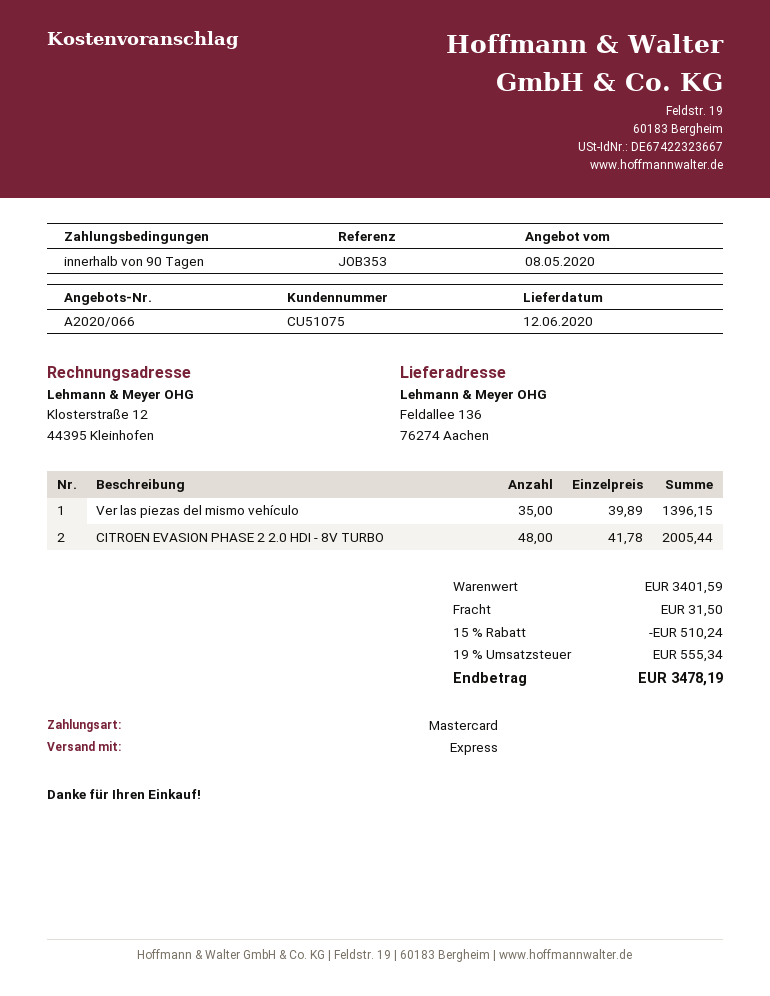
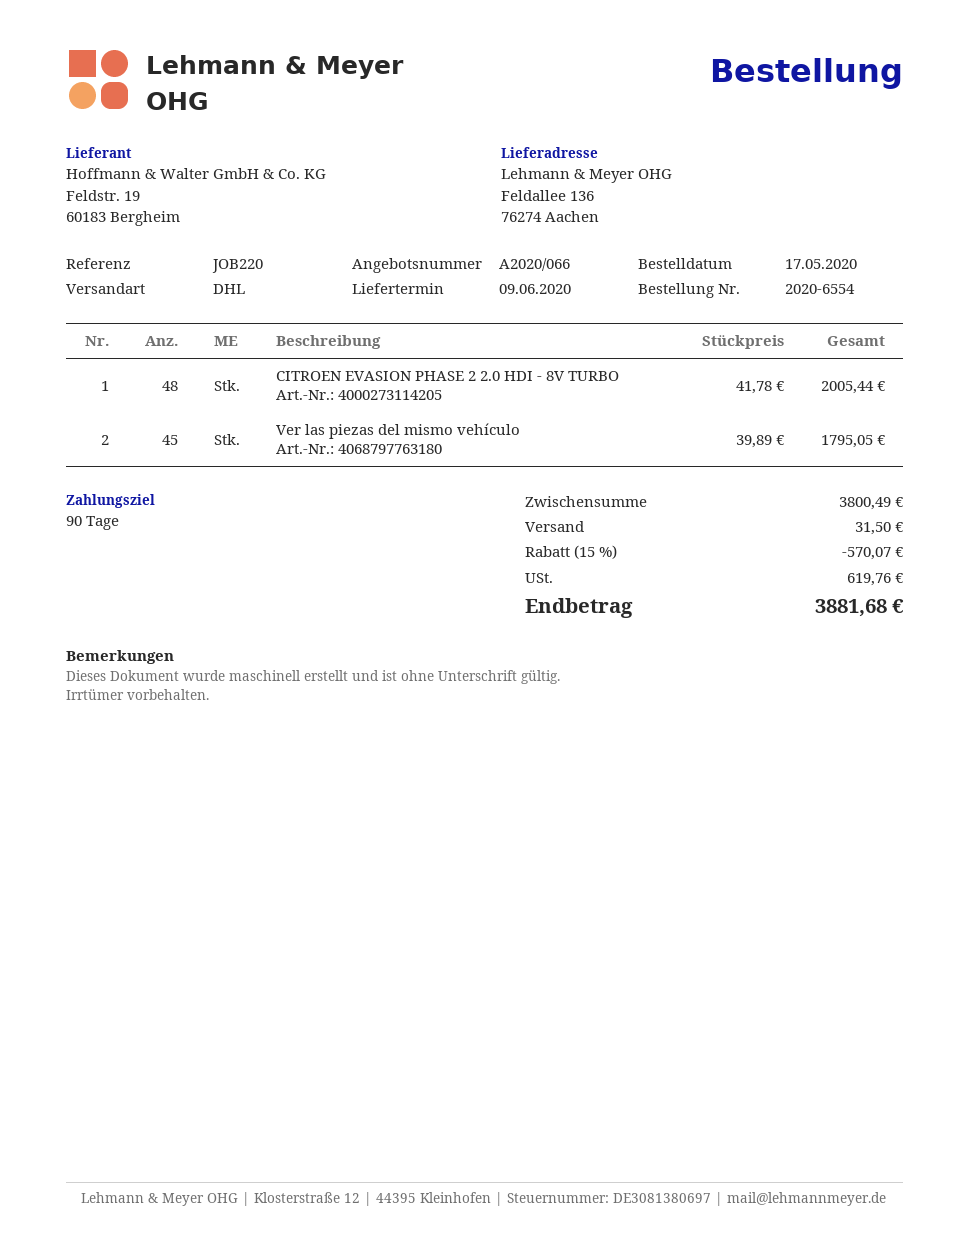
delivery date: 2020-06-12 -> 2020-06-09
reference: JOB353 -> JOB220
shipping method: express -> DHL
Ver las piezas del mismo vehículo: 35 x 39.89 = 1396.15 -> 45 x 39.89 = 1795.05
subtotal: 3401.59 -> 3800.49
discount: 15% = 510.24 -> 15% = 570.07
tax: 555.34 -> 619.76
total: 3478.19 -> 3881.68

